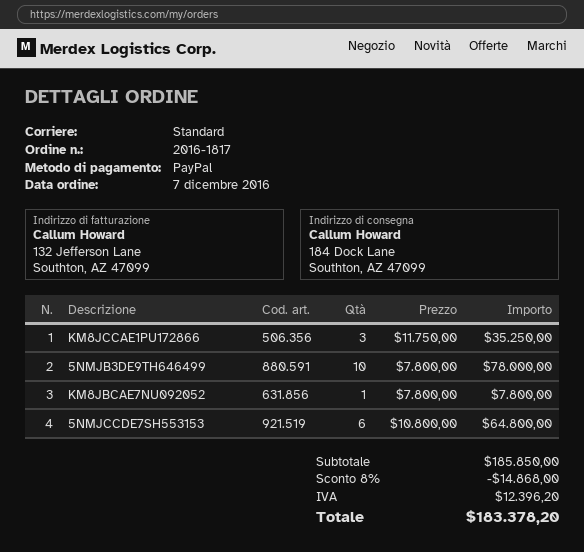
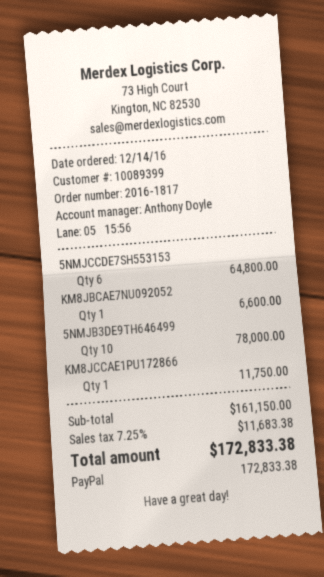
order date: 2016-12-07 -> 2016-12-14
KM8JCCAE1PU172866: 3 for 35250.00 -> 1 for 11750.00
KM8JBCAE7NU092052: 1 for 7800.00 -> 1 for 6600.00
subtotal: 185850.00 -> 161150.00
discount: 8% = 14868.00 -> none
tax: 12396.20 -> 11683.38
total: 183378.20 -> 172833.38

